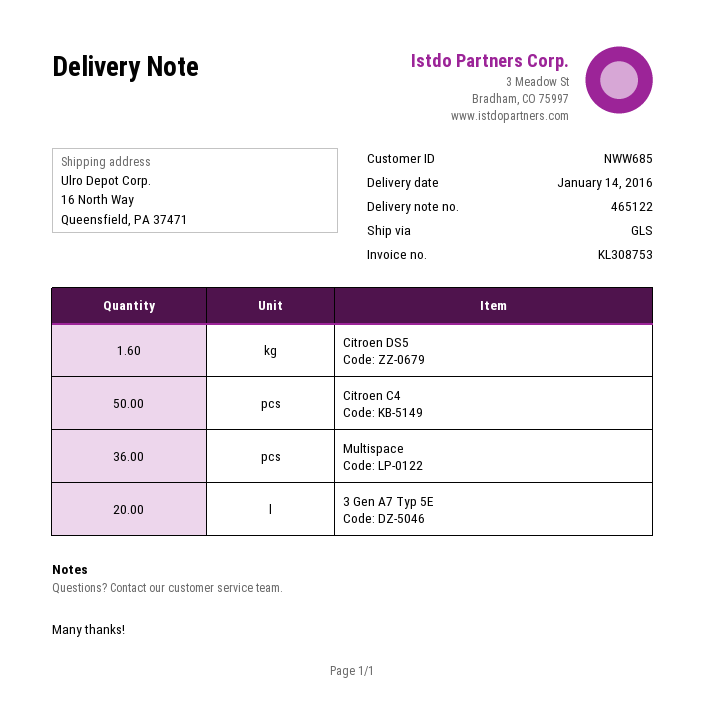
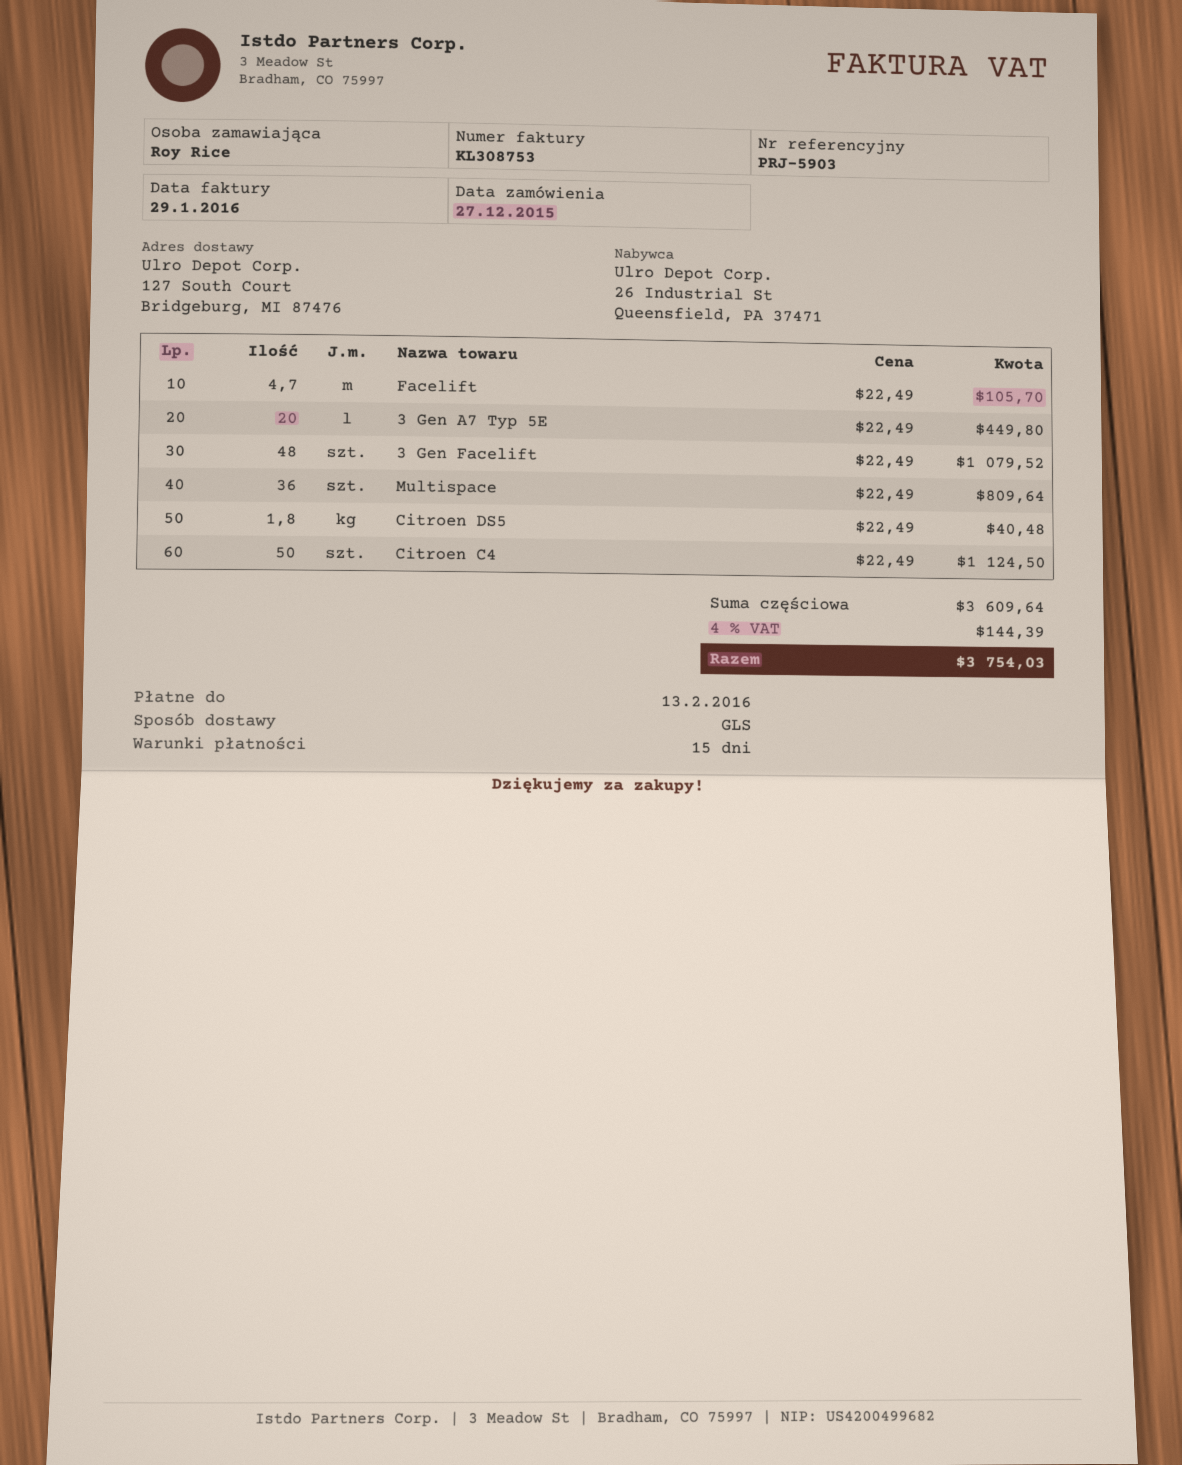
ship to: 16 North Way, Queensfield, PA 37471 -> 127 South Court, Bridgeburg, MI 87476
Citroen DS5: 1.6 -> 1.8
Facelift: none -> 4.7
3 Gen Facelift: none -> 48

